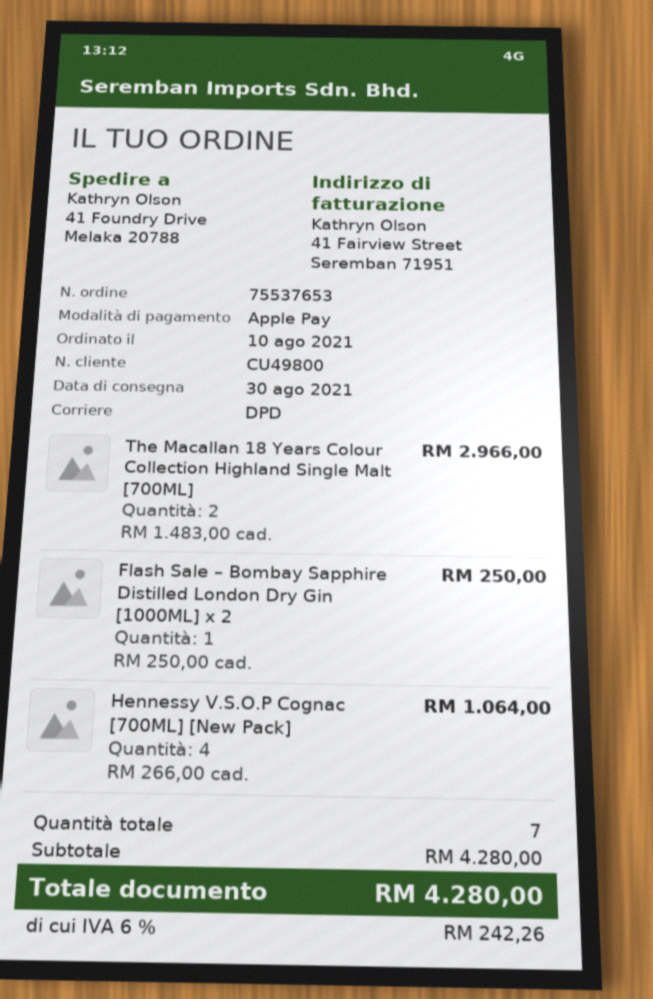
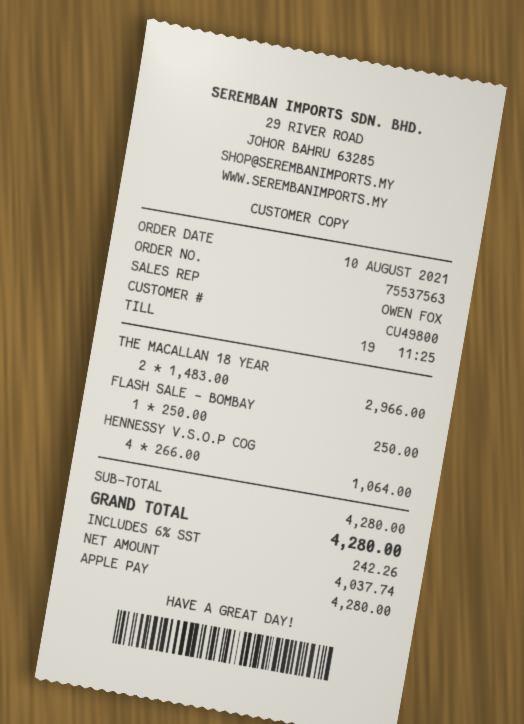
order number: 75537653 -> 75537563

